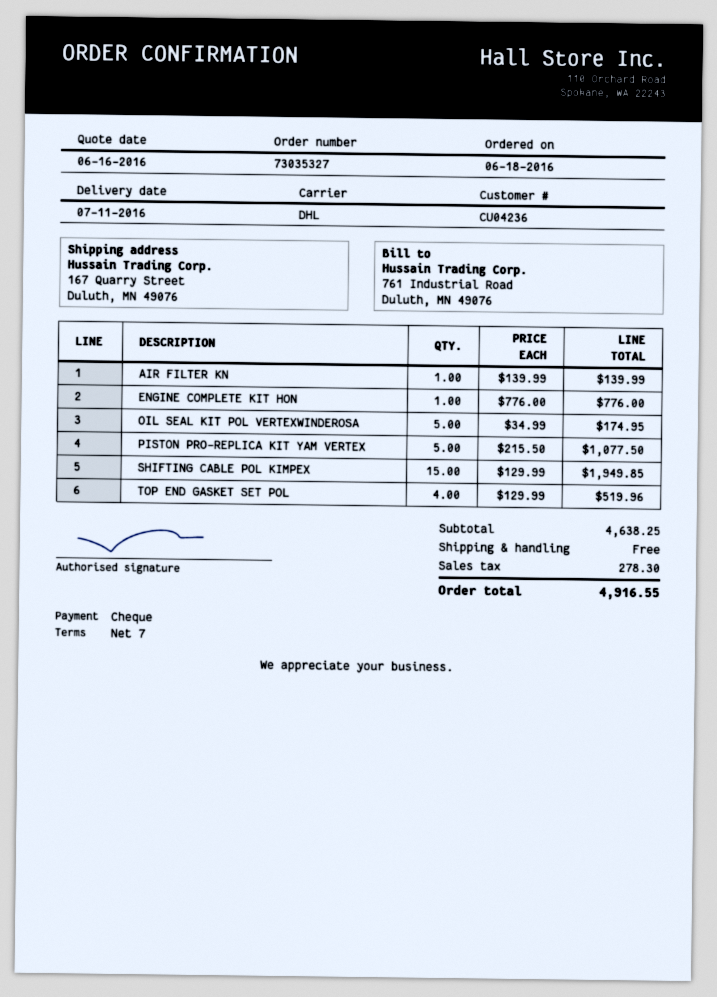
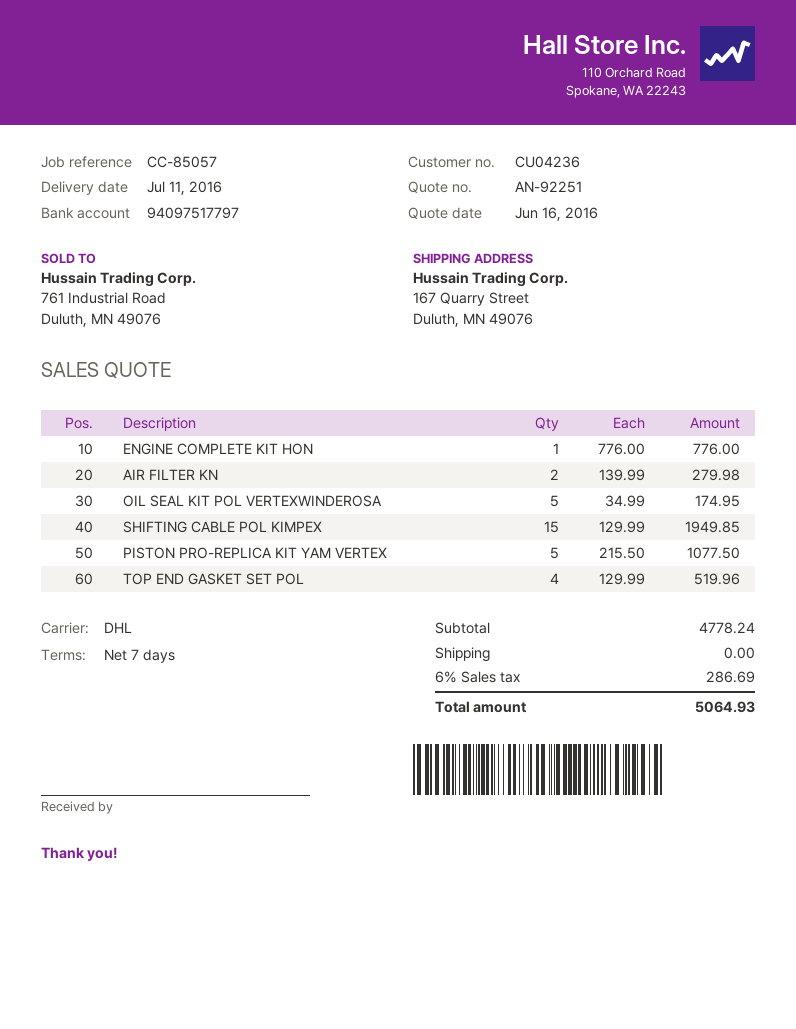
AIR FILTER KN: 1 x 139.99 = 139.99 -> 2 x 139.99 = 279.98
subtotal: 4638.25 -> 4778.24
tax: 278.30 -> 286.69
total: 4916.55 -> 5064.93

